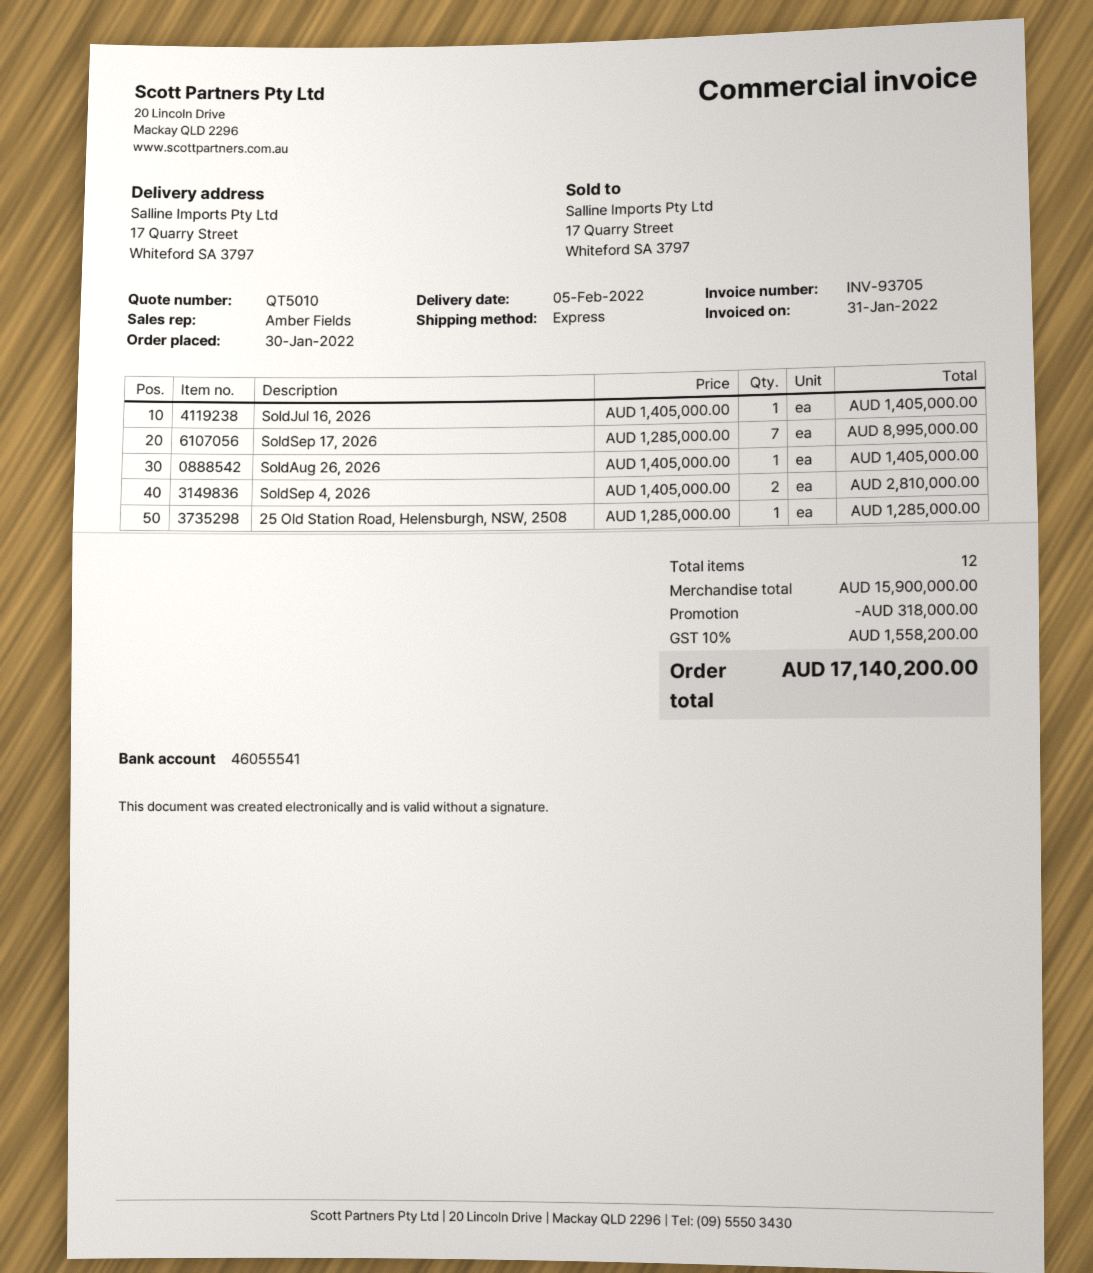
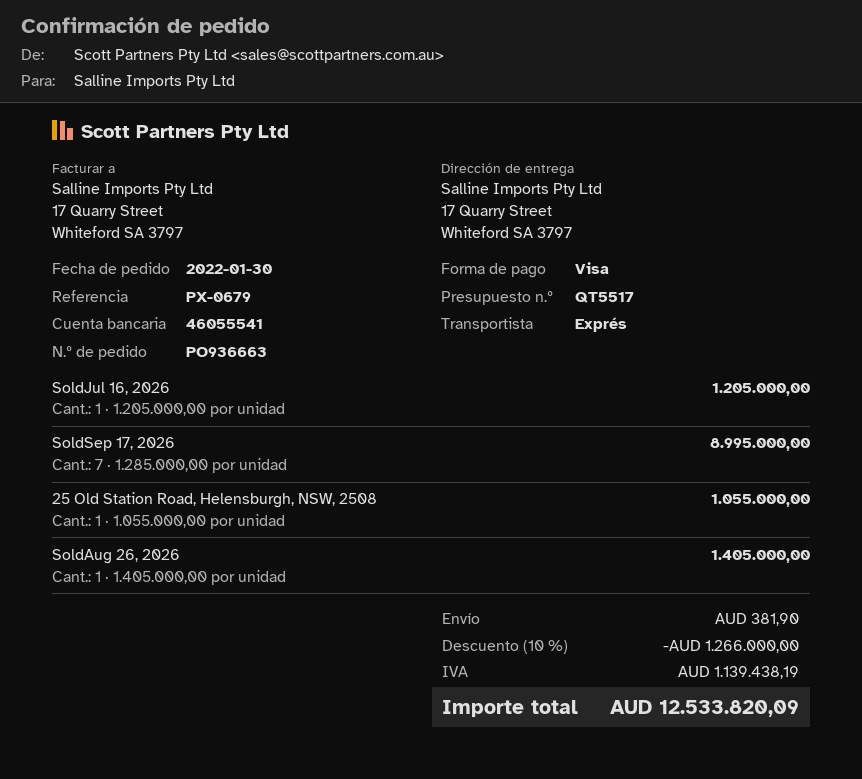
quote number: QT5010 -> QT5517
SoldJul 16, 2026: 1 x 1405000.00 = 1405000.00 -> 1 x 1205000.00 = 1205000.00
SoldSep 4, 2026: 2 x 1405000.00 = 2810000.00 -> none
25 Old Station Road, Helensburgh, NSW, 2508: 1 x 1285000.00 = 1285000.00 -> 1 x 1055000.00 = 1055000.00
discount: 318000.00 -> 1266000.00
shipping: none -> 381.90
tax: 1558200.00 -> 1139438.19
total: 17140200.00 -> 12533820.09

